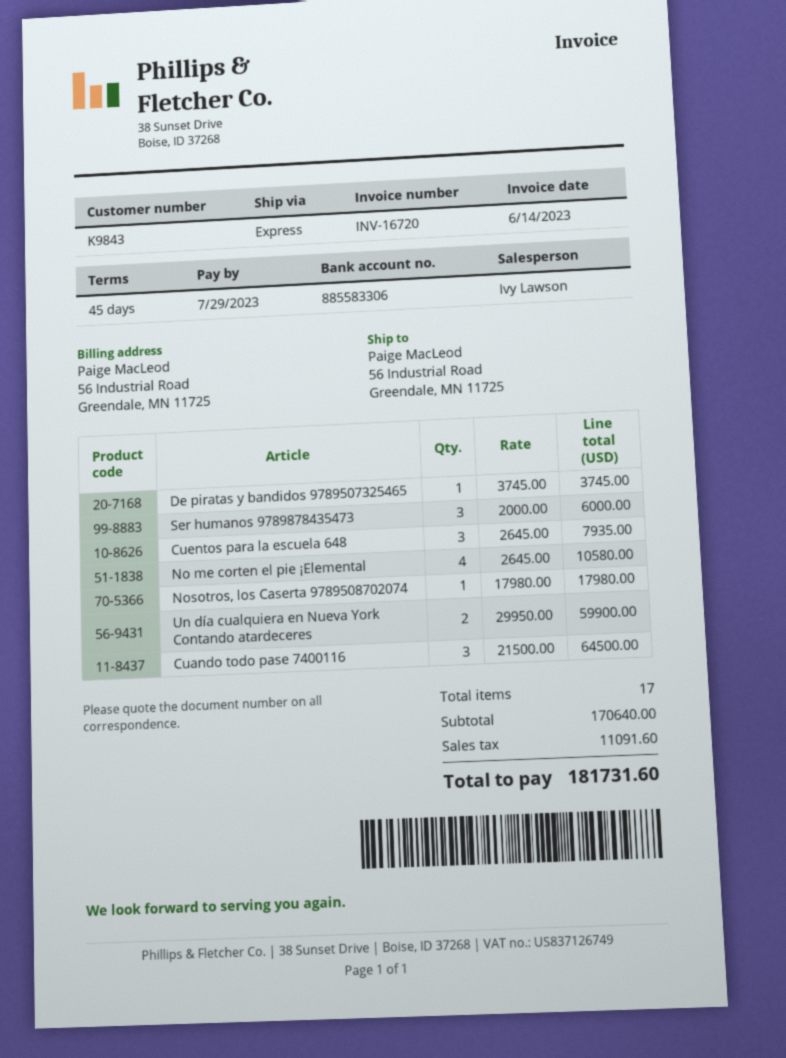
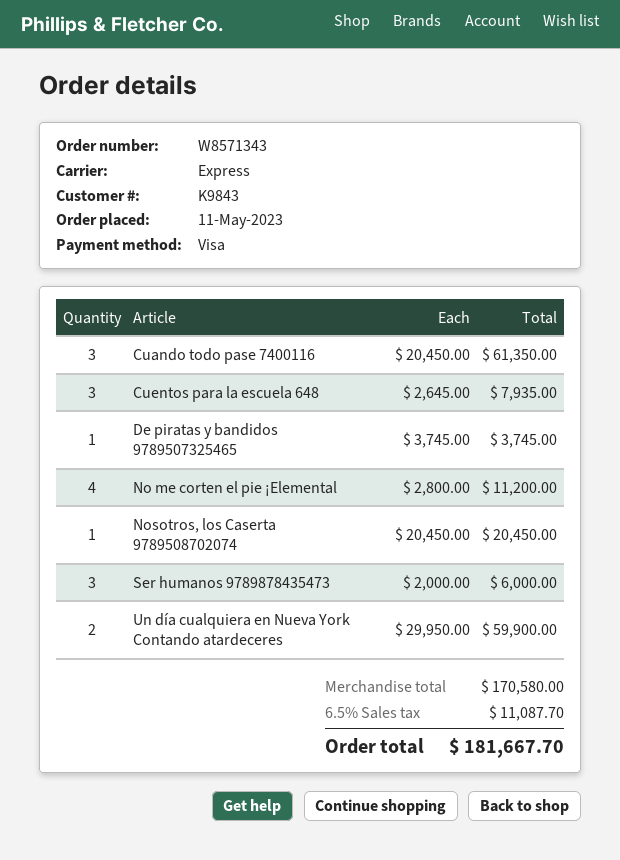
No me corten el pie ¡Elemental: 4 x 2645.00 = 10580.00 -> 4 x 2800.00 = 11200.00
Nosotros, los Caserta 9789508702074: 1 x 17980.00 = 17980.00 -> 1 x 20450.00 = 20450.00
Cuando todo pase 7400116: 3 x 21500.00 = 64500.00 -> 3 x 20450.00 = 61350.00
subtotal: 170640.00 -> 170580.00
tax: 11091.60 -> 11087.70
total: 181731.60 -> 181667.70

